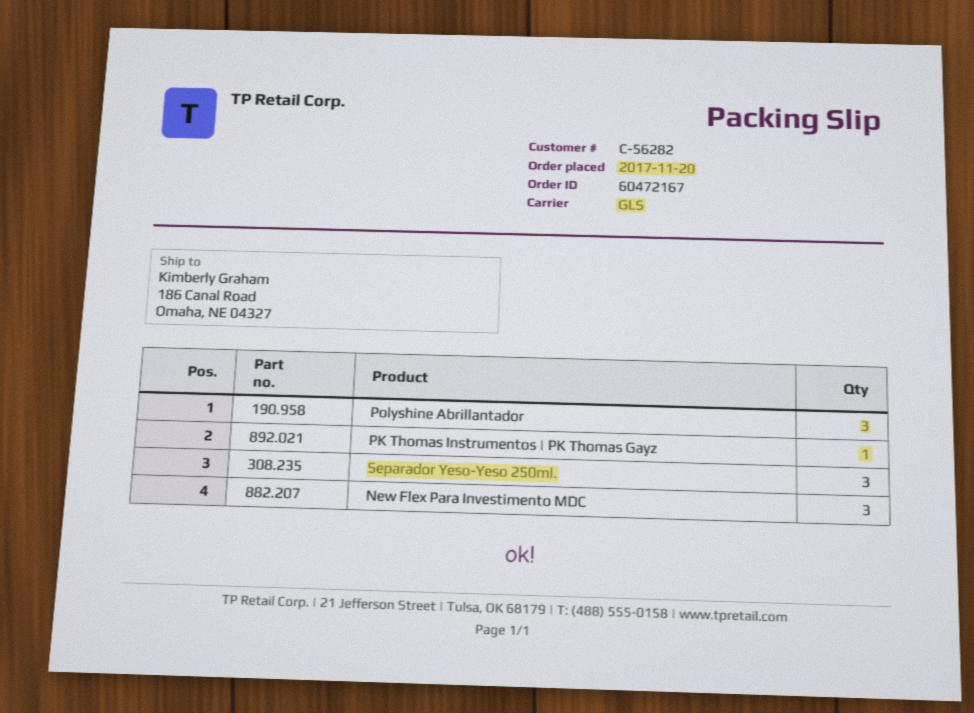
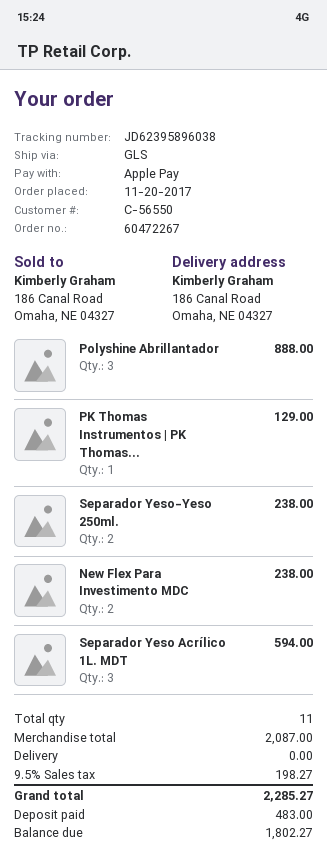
order number: 60472167 -> 60472267
customer number: C-56282 -> C-56550
Separador Yeso-Yeso 250ml.: 3 -> 2
New Flex Para Investimento MDC: 3 -> 2
Separador Yeso Acrílico 1L. MDT: none -> 3

